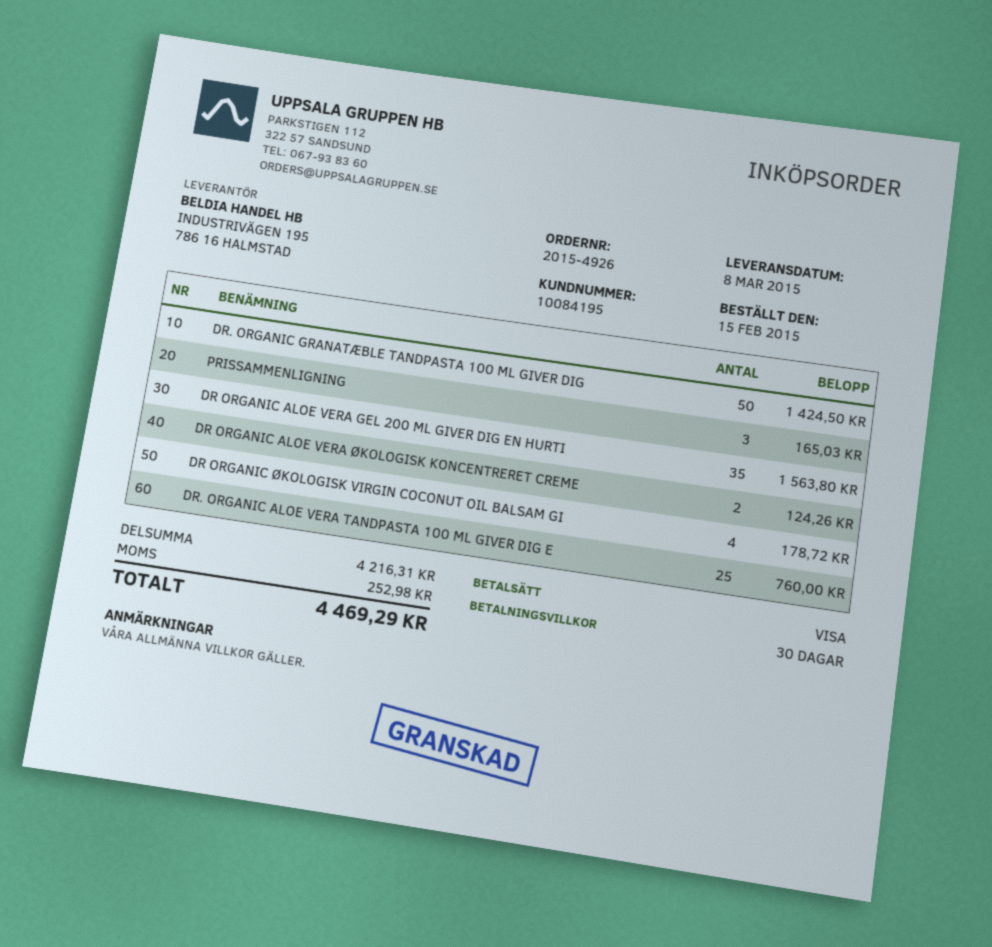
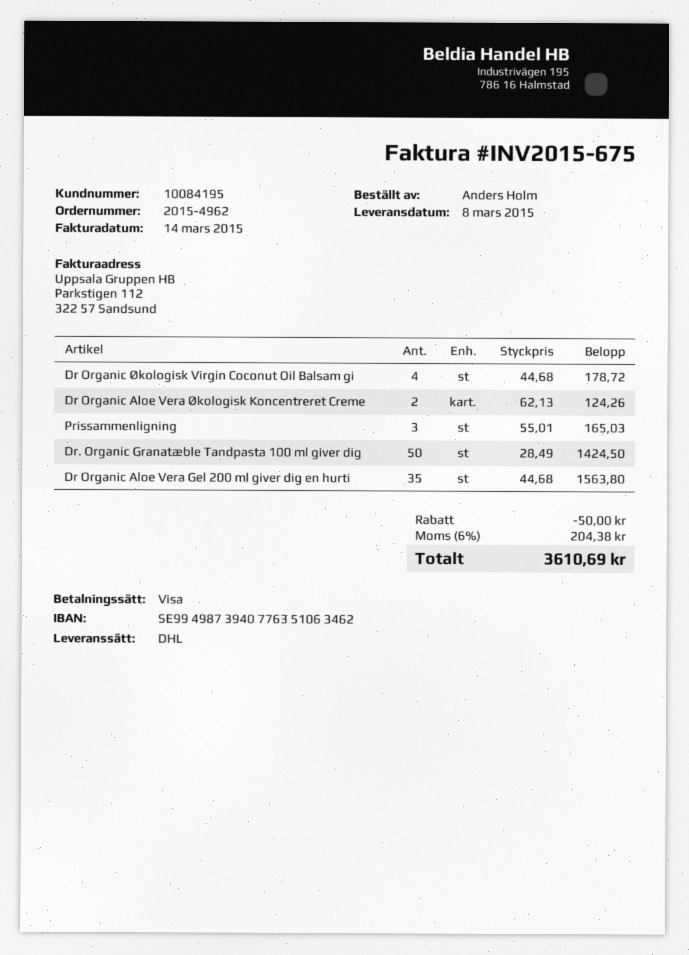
order number: 2015-4926 -> 2015-4962
DR. ORGANIC ALOE VERA TANDPASTA 100 ML GIVER DIG E: 25 for 760.00 -> none
discount: none -> 50.00
tax: 252.98 -> 204.38
total: 4469.29 -> 3610.69

